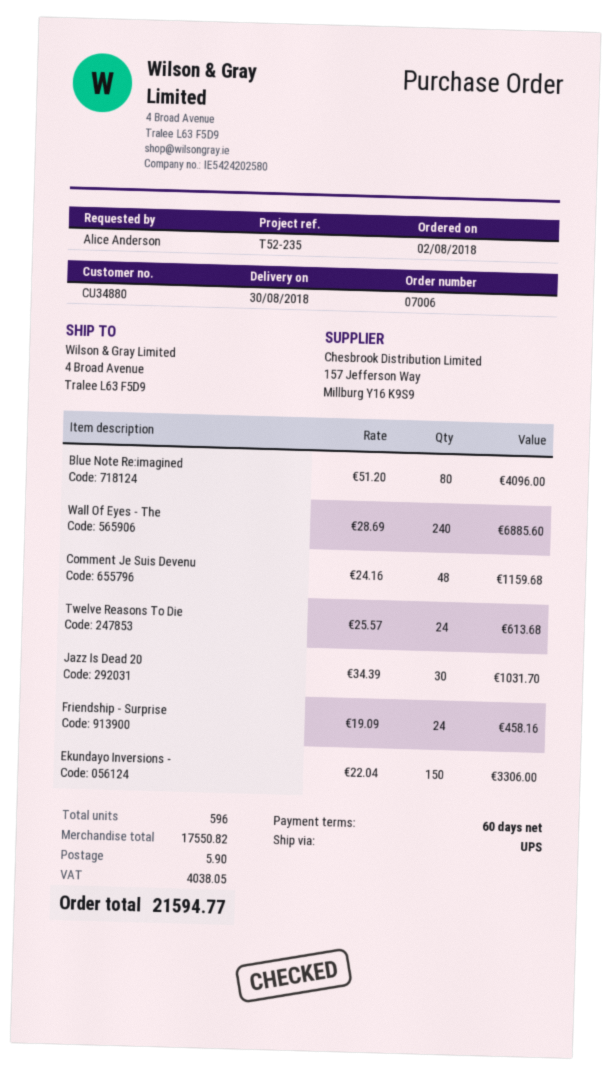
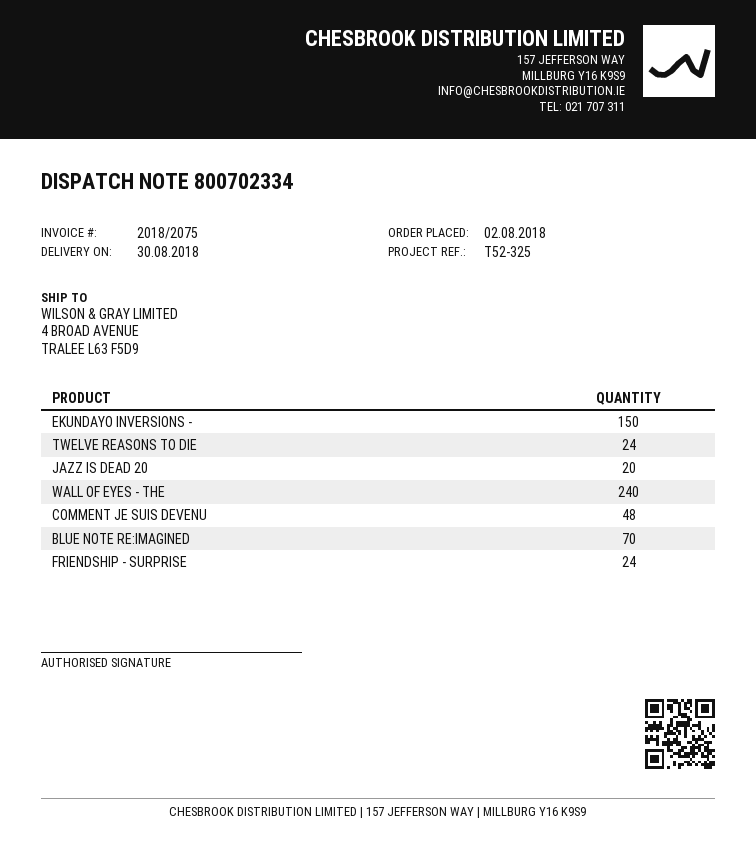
reference: T52-235 -> T52-325
Blue Note Re:imagined: 80 -> 70
Jazz Is Dead 20: 30 -> 20

